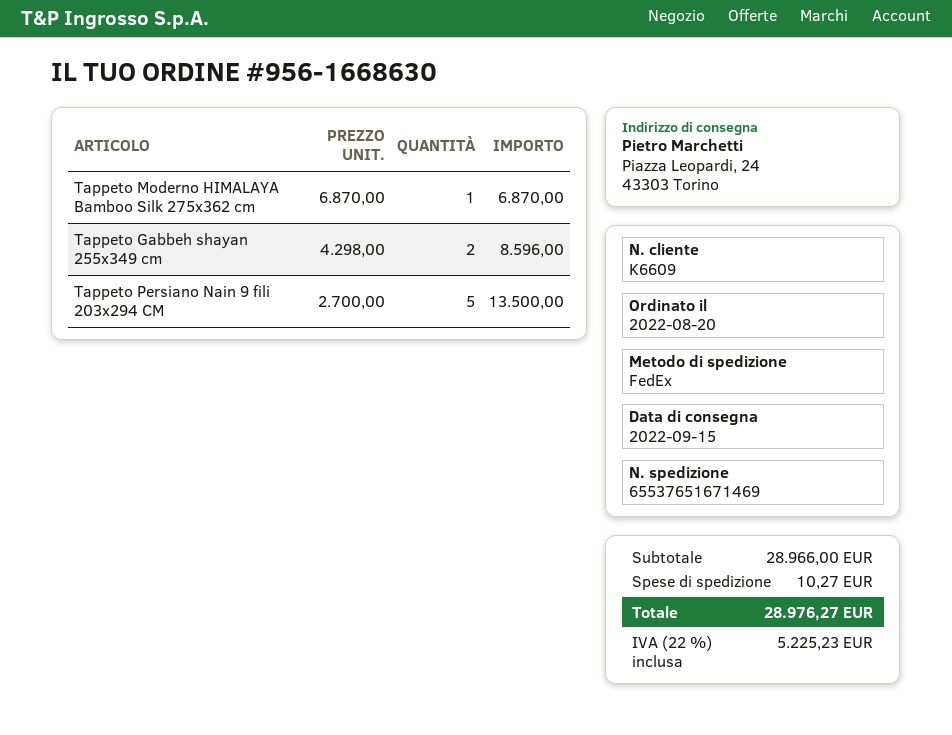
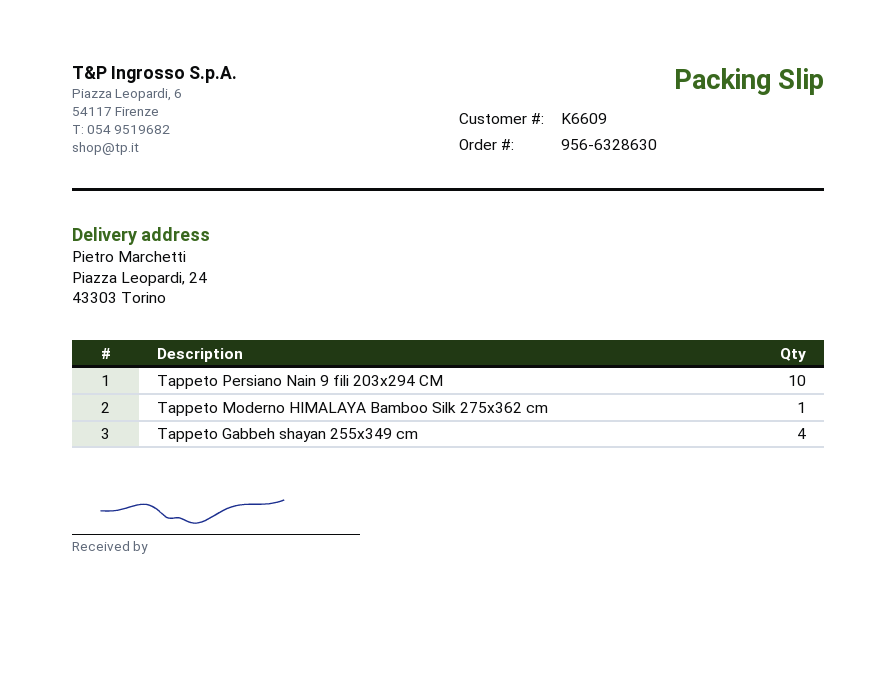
order number: 956-1668630 -> 956-6328630
Tappeto Gabbeh shayan 255x349 cm: 2 -> 4
Tappeto Persiano Nain 9 fili 203x294 CM: 5 -> 10

